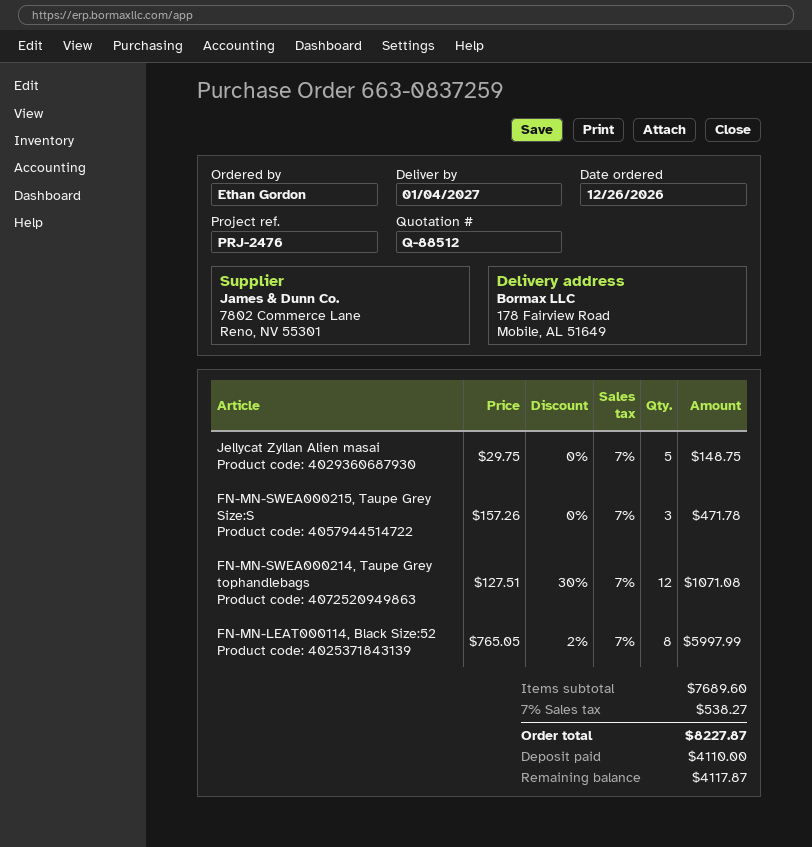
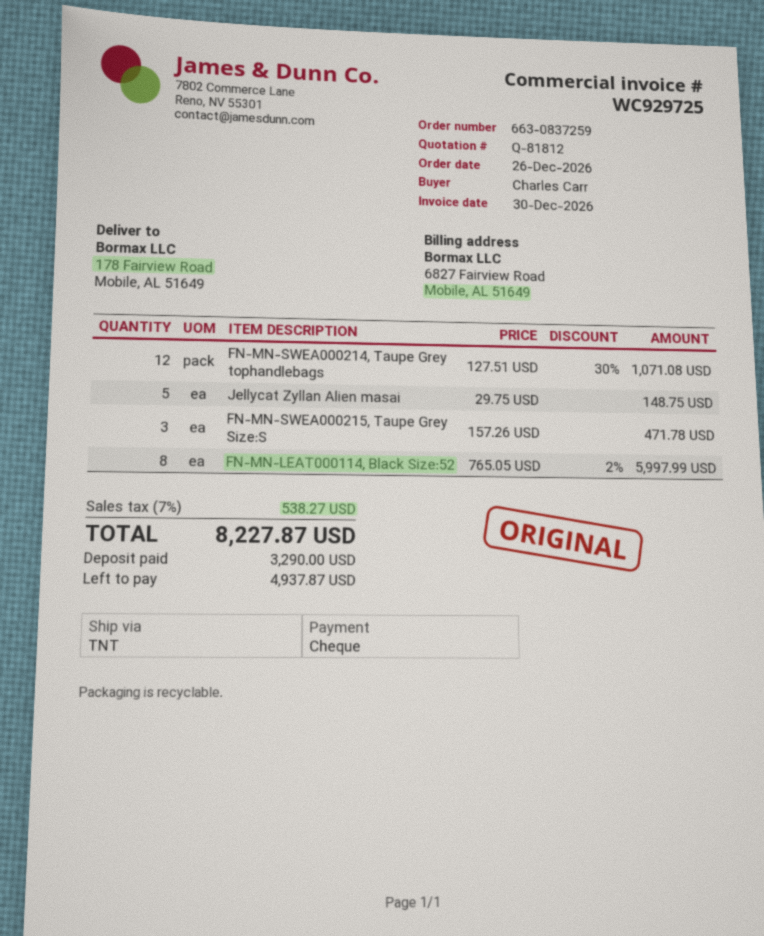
quote number: Q-88512 -> Q-81812
ordered by: Ethan Gordon -> Charles Carr
deposit: 4110.00 -> 3290.00
balance: 4117.87 -> 4937.87

